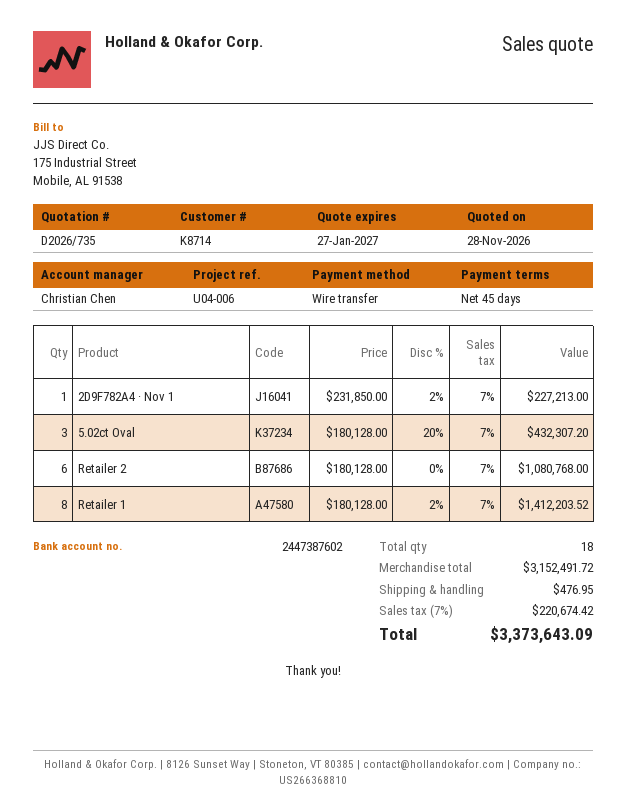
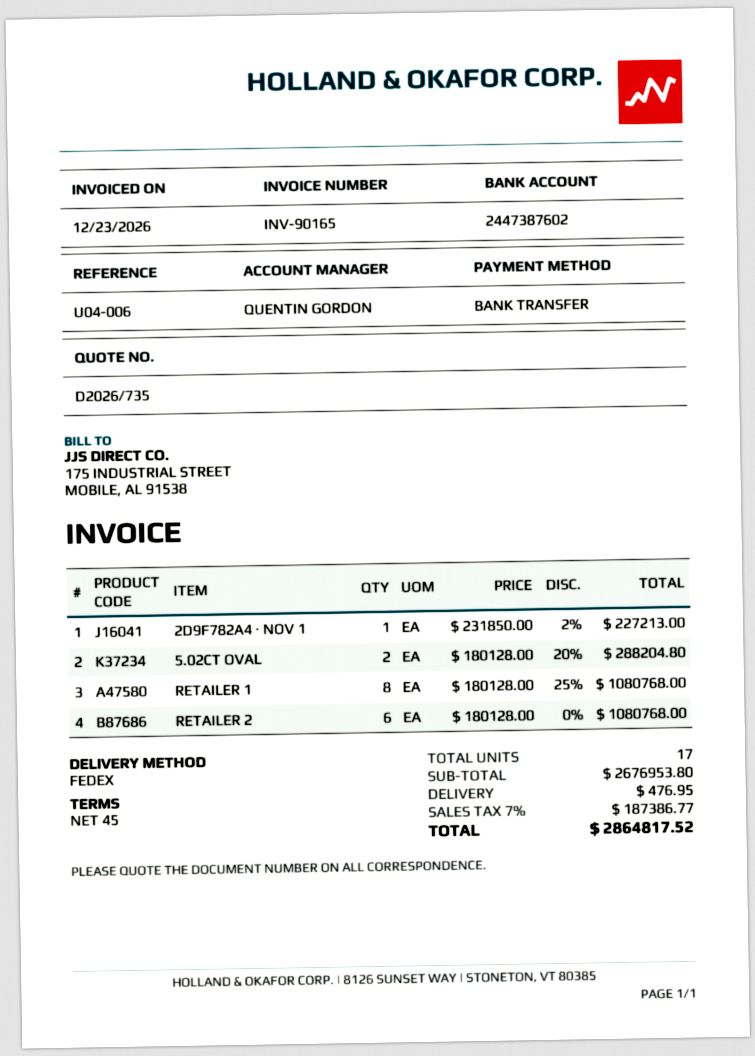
sales rep: Christian Chen -> QUENTIN GORDON
5.02ct Oval: 3 x 180128.00 - 20% = 432307.20 -> 2 x 180128.00 - 20% = 288204.80
Retailer 1: 8 x 180128.00 - 2% = 1412203.52 -> 8 x 180128.00 - 25% = 1080768.00
total quantity: 18 -> 17
subtotal: 3152491.72 -> 2676953.80
tax: 7% = 220674.42 -> 7% = 187386.77
total: 3373643.09 -> 2864817.52

